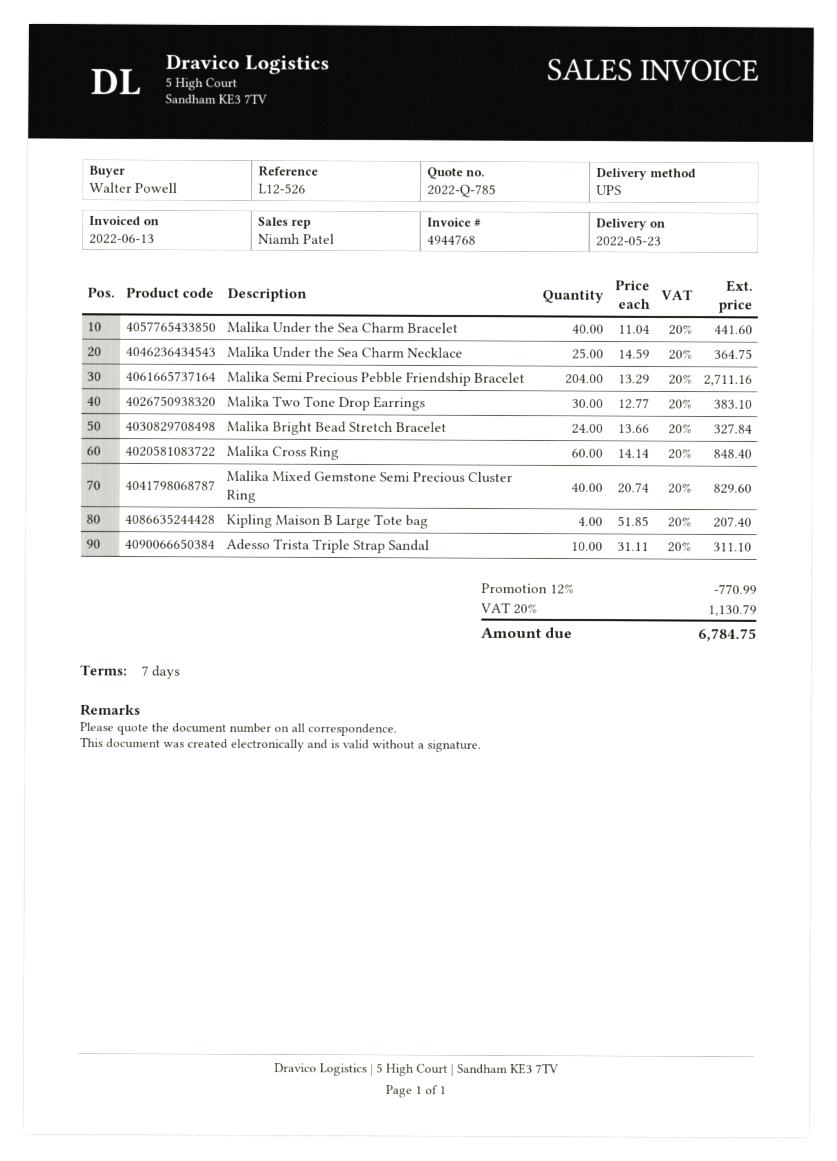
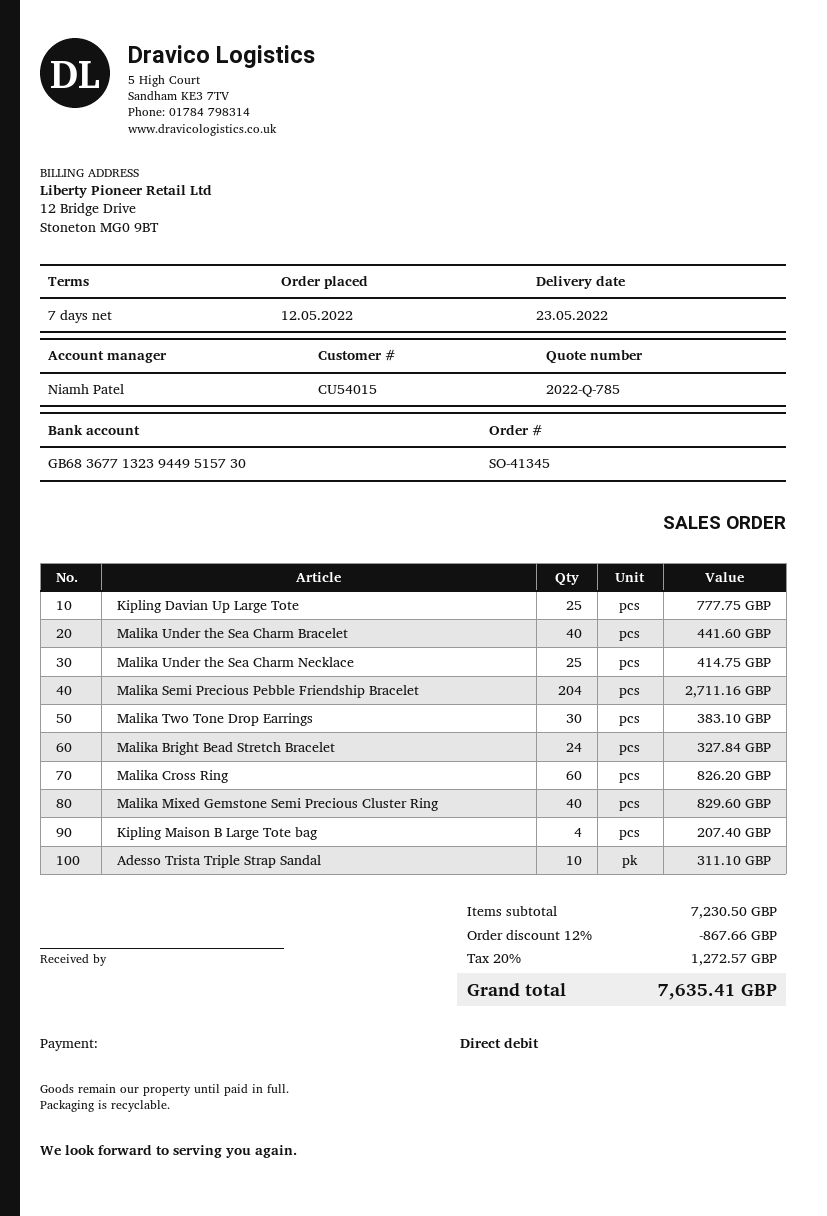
Malika Under the Sea Charm Necklace: 25 for 364.75 -> 25 for 414.75
Malika Cross Ring: 60 for 848.40 -> 60 for 826.20
Kipling Davian Up Large Tote: none -> 25 for 777.75
discount: 12% = 770.99 -> 12% = 867.66
tax: 20% = 1130.79 -> 20% = 1272.57
total: 6784.75 -> 7635.41

